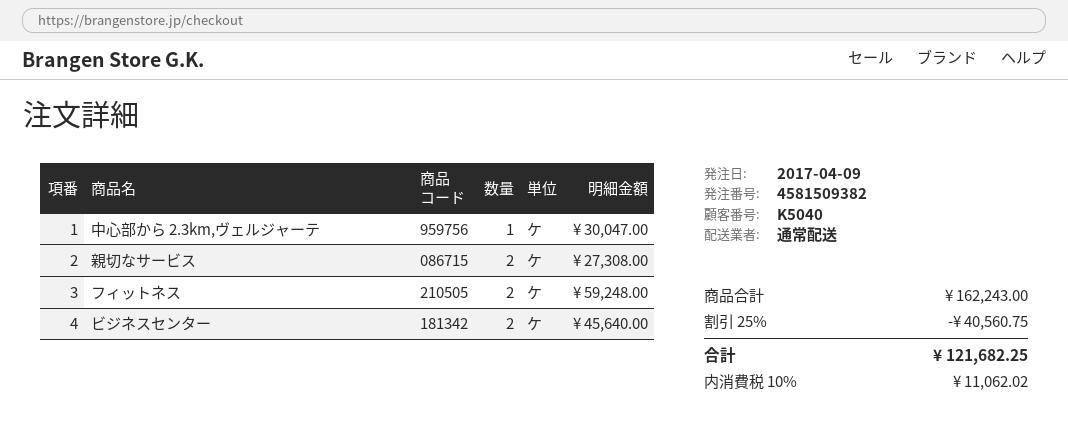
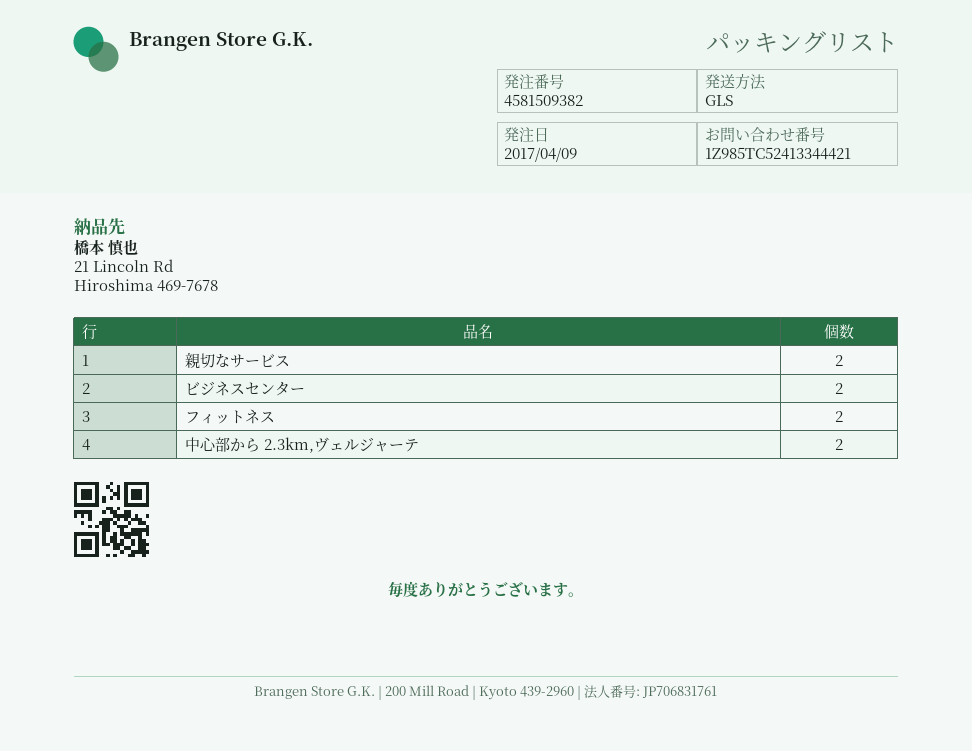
shipping method: standard -> GLS
中心部から 2.3km,ヴェルジャーテ: 1 -> 2

